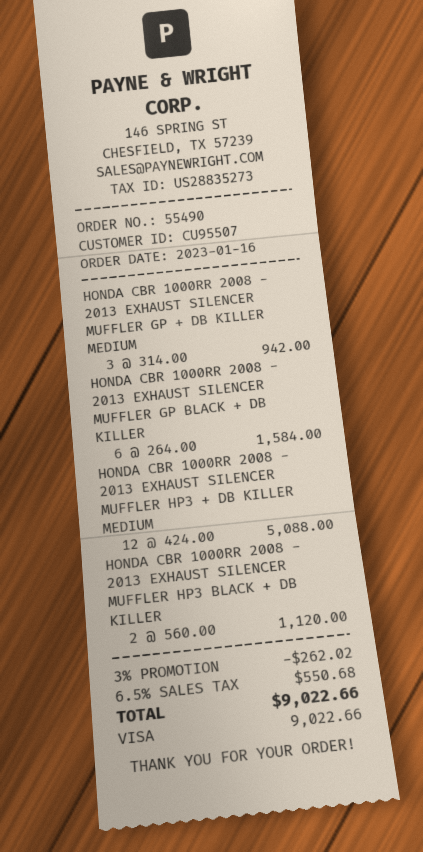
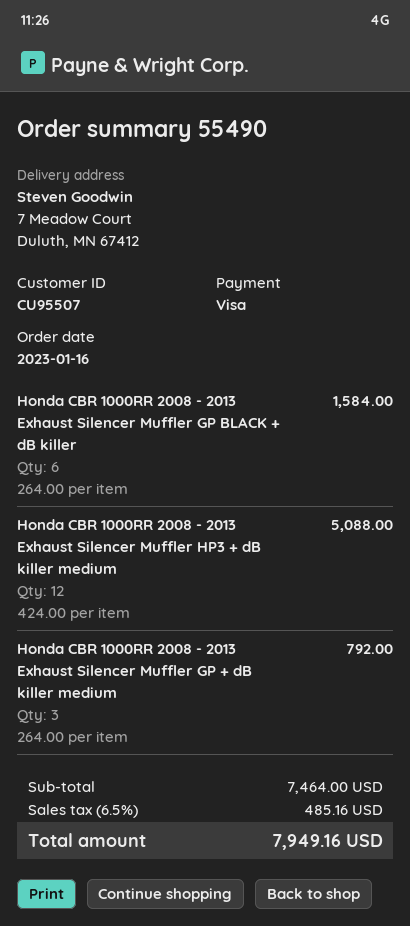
HONDA CBR 1000RR 2008 - 2013 EXHAUST SILENCER MUFFLER GP + DB KILLER MEDIUM: 3 x 314.00 = 942.00 -> 3 x 264.00 = 792.00
HONDA CBR 1000RR 2008 - 2013 EXHAUST SILENCER MUFFLER HP3 BLACK + DB KILLER: 2 x 560.00 = 1120.00 -> none
discount: 3% = 262.02 -> none
tax: 6.5% = 550.68 -> 6.5% = 485.16
total: 9022.66 -> 7949.16

